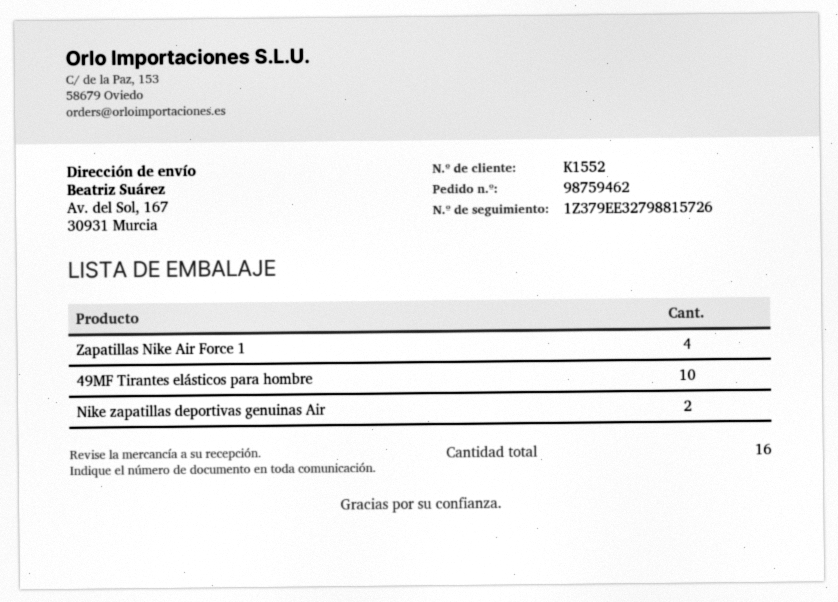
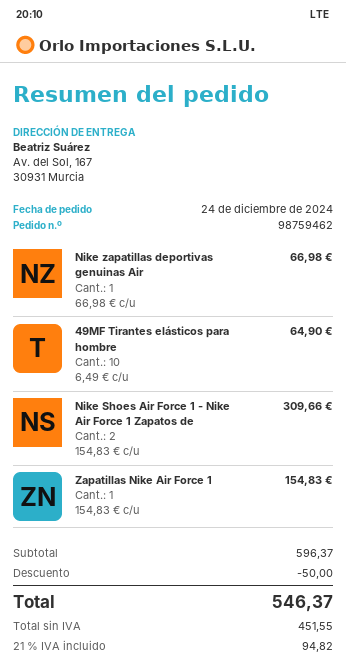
Zapatillas Nike Air Force 1: 4 -> 1
Nike zapatillas deportivas genuinas Air: 2 -> 1
Nike Shoes Air Force 1 - Nike Air Force 1 Zapatos de: none -> 2

